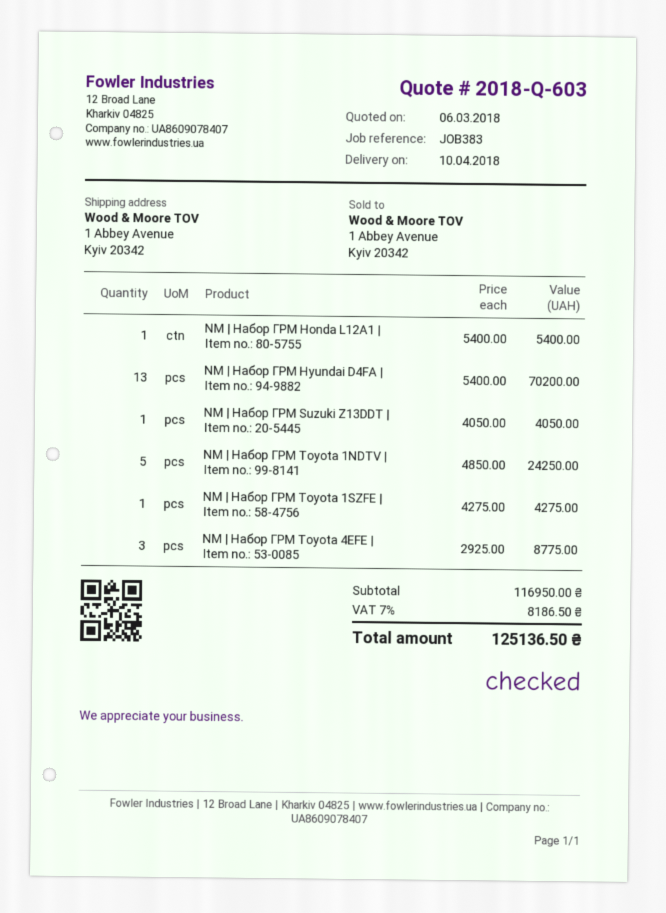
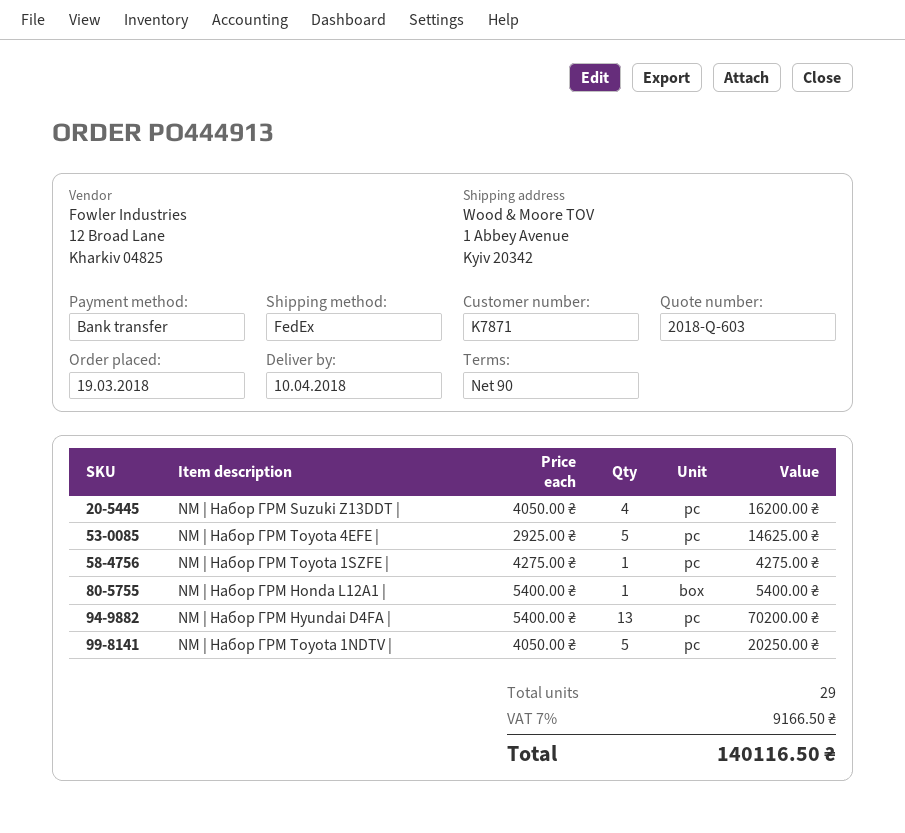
NM | Набор ГРМ Suzuki Z13DDT |: 1 x 4050.00 = 4050.00 -> 4 x 4050.00 = 16200.00
NM | Набор ГРМ Toyota 1NDTV |: 5 x 4850.00 = 24250.00 -> 5 x 4050.00 = 20250.00
NM | Набор ГРМ Toyota 4EFE |: 3 x 2925.00 = 8775.00 -> 5 x 2925.00 = 14625.00
tax: 7% = 8186.50 -> 7% = 9166.50
total: 125136.50 -> 140116.50

